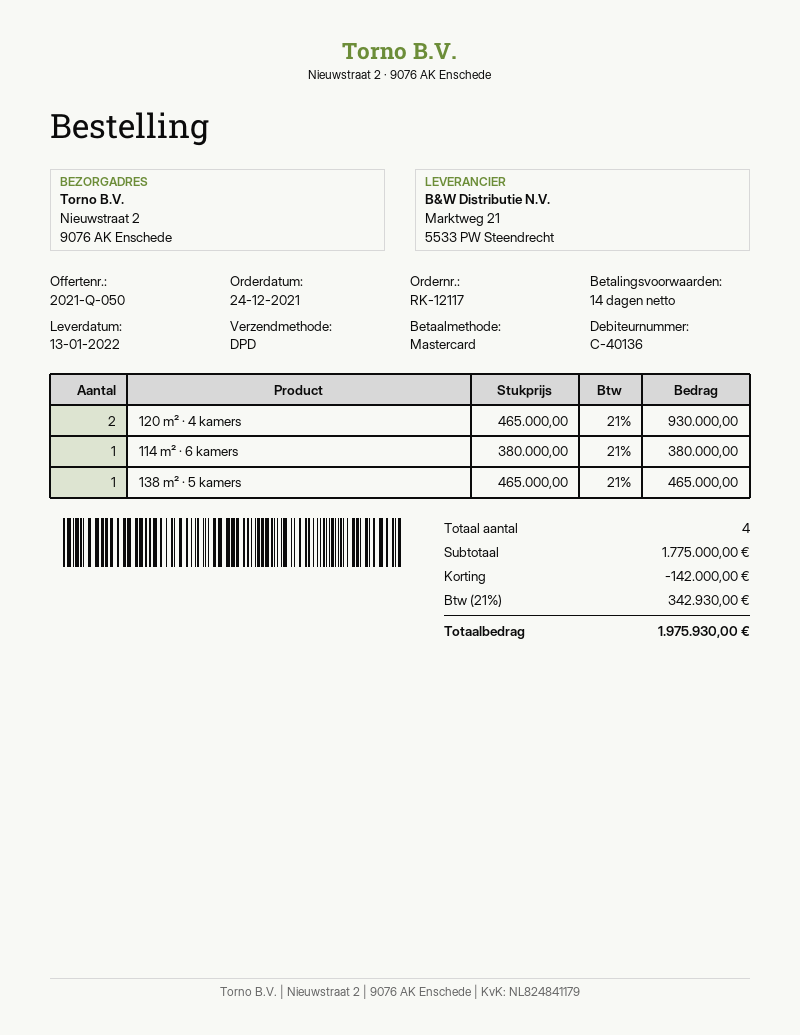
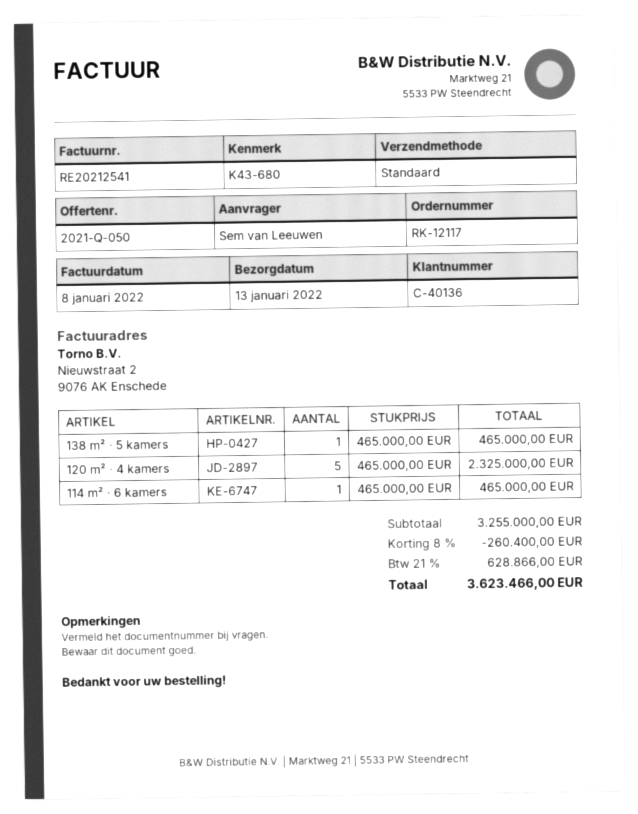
shipping method: DPD -> standard
120 m² · 4 kamers: 2 x 465000.00 = 930000.00 -> 5 x 465000.00 = 2325000.00
114 m² · 6 kamers: 1 x 380000.00 = 380000.00 -> 1 x 465000.00 = 465000.00
subtotal: 1775000.00 -> 3255000.00
discount: 142000.00 -> 260400.00
tax: 21% = 342930.00 -> 21% = 628866.00
total: 1975930.00 -> 3623466.00

